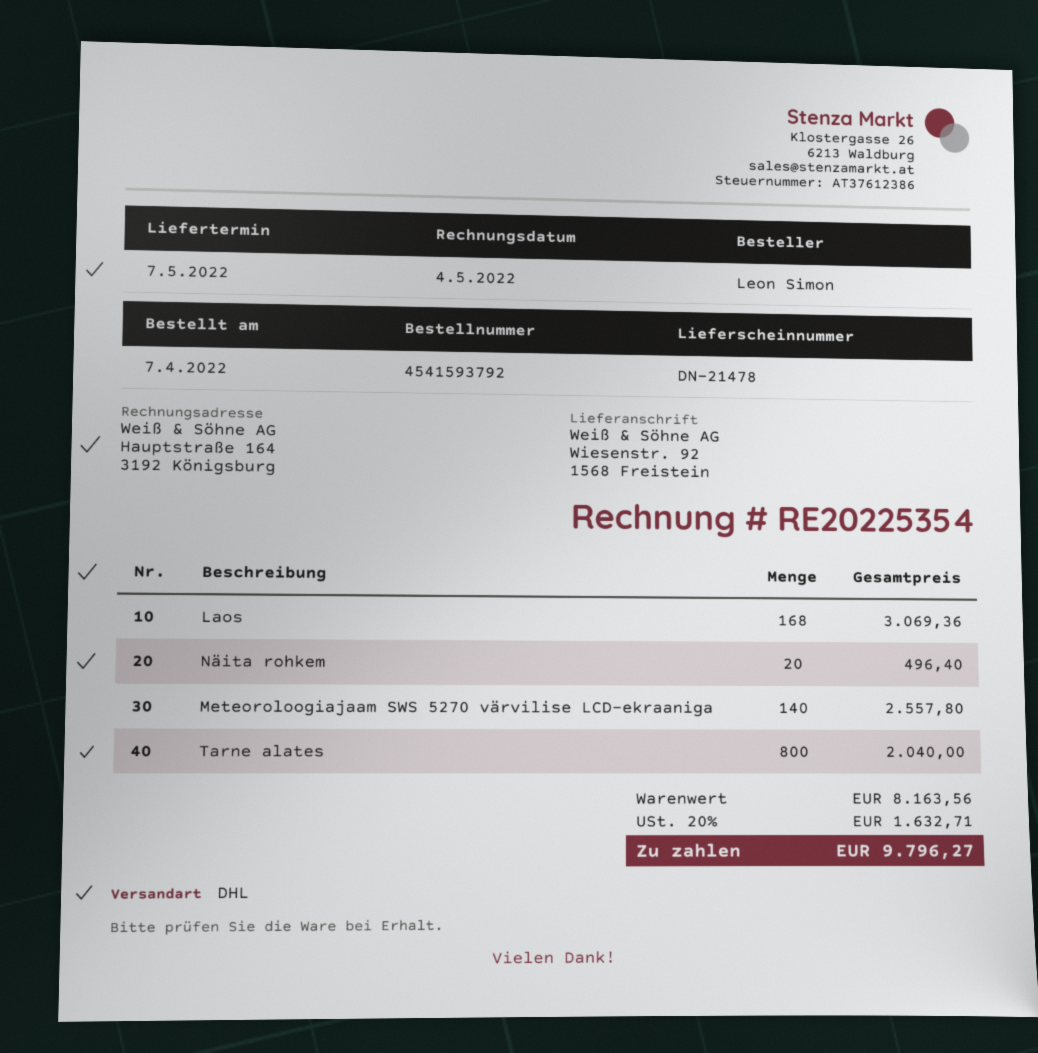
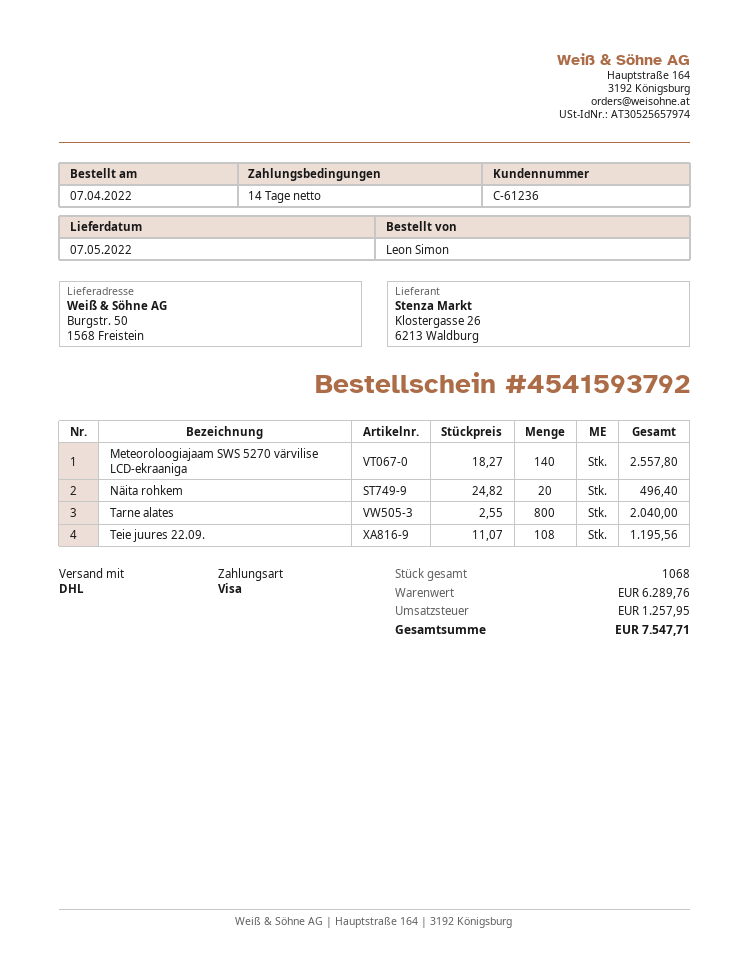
ship to: Wiesenstr. 92, 1568 Freistein -> Burgstr. 50, 1568 Freistein
Laos: 168 for 3069.36 -> none
Teie juures 22.09.: none -> 108 for 1195.56
subtotal: 8163.56 -> 6289.76
tax: 1632.71 -> 1257.95
total: 9796.27 -> 7547.71

